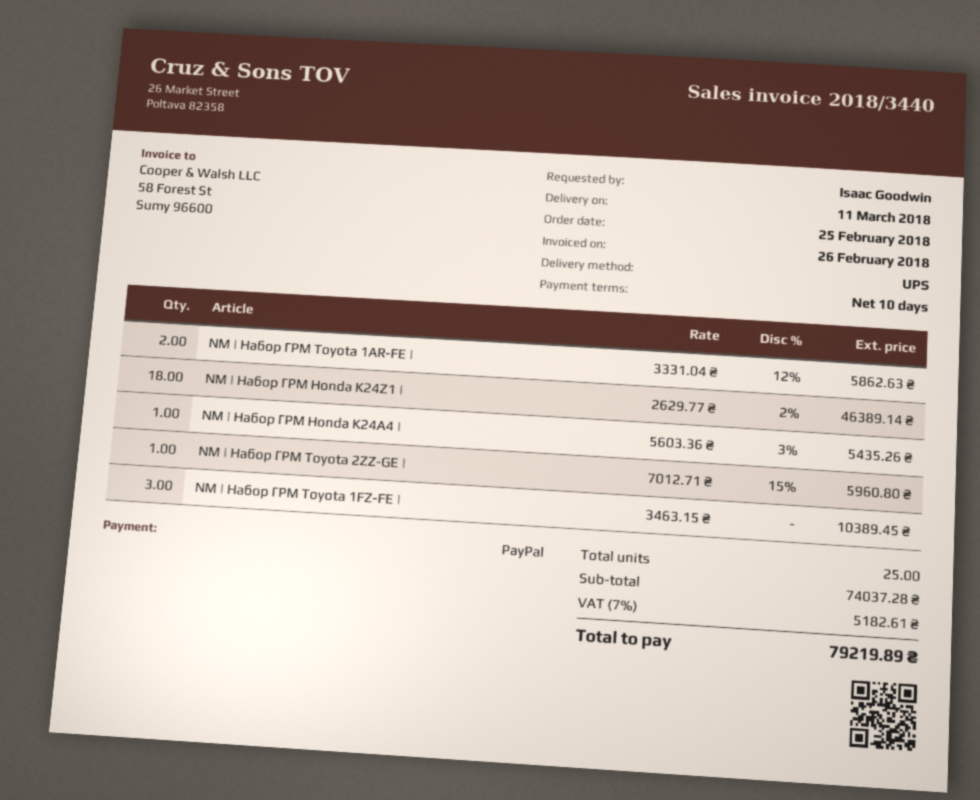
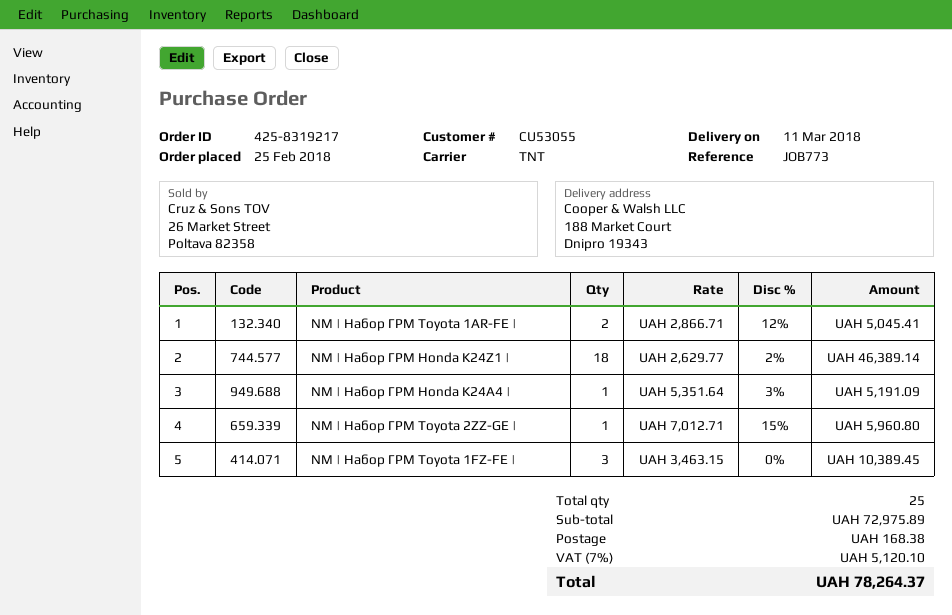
shipping method: UPS -> TNT
NM | Набор ГРМ Toyota 1AR-FE |: 2 x 3331.04 - 12% = 5862.63 -> 2 x 2866.71 - 12% = 5045.41
NM | Набор ГРМ Honda K24A4 |: 1 x 5603.36 - 3% = 5435.26 -> 1 x 5351.64 - 3% = 5191.09
subtotal: 74037.28 -> 72975.89
shipping: none -> 168.38
tax: 7% = 5182.61 -> 7% = 5120.10
total: 79219.89 -> 78264.37

